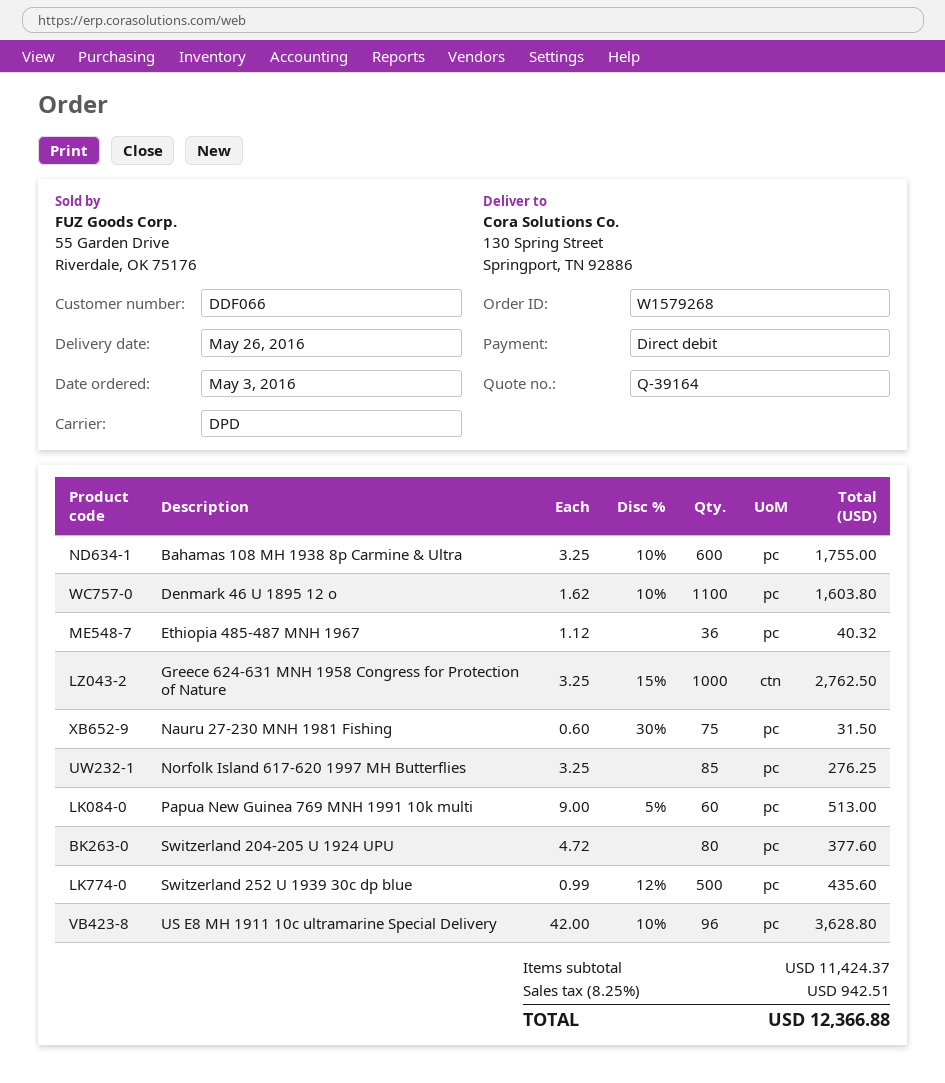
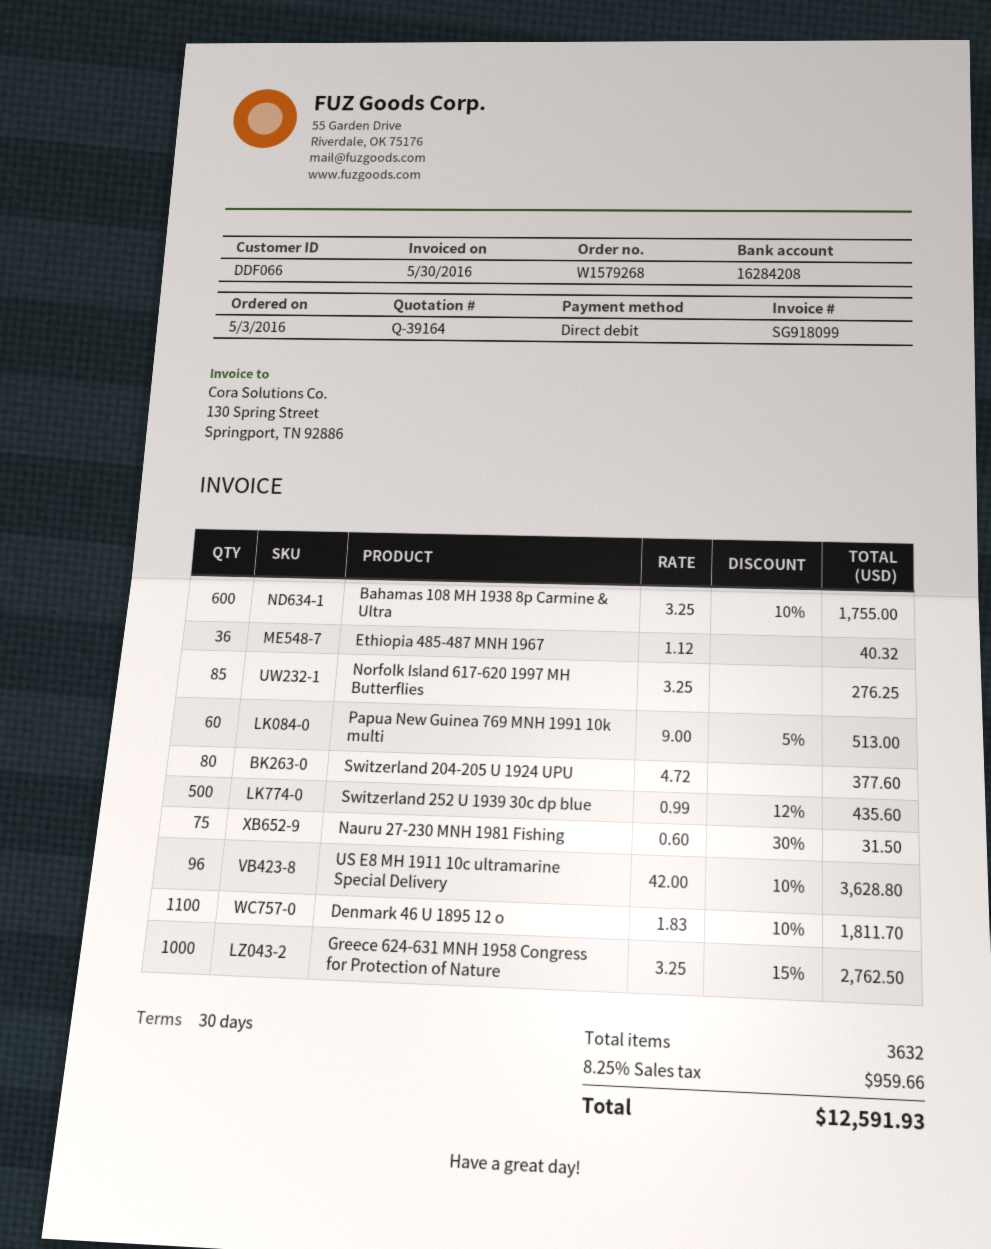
Denmark 46 U 1895 12 o: 1100 x 1.62 - 10% = 1603.80 -> 1100 x 1.83 - 10% = 1811.70
tax: 8.25% = 942.51 -> 8.25% = 959.66
total: 12366.88 -> 12591.93

